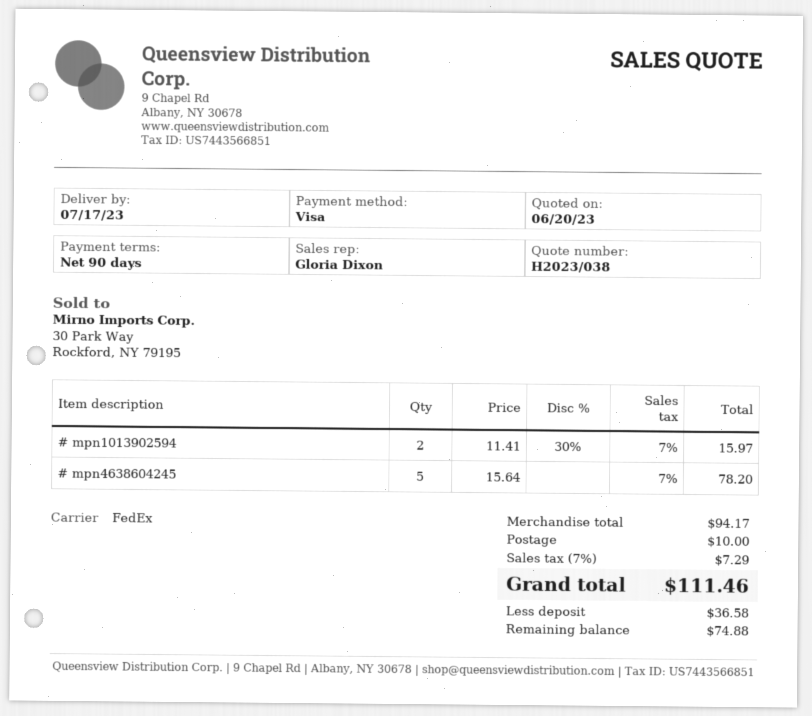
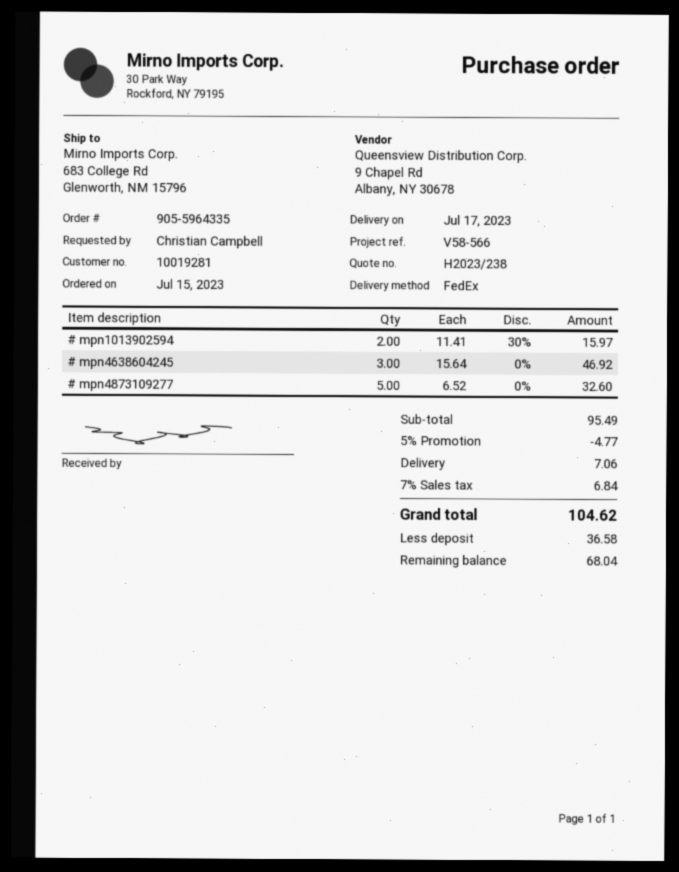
quote number: H2023/038 -> H2023/238
# mpn4638604245: 5 x 15.64 = 78.20 -> 3 x 15.64 = 46.92
# mpn4873109277: none -> 5 x 6.52 = 32.60
subtotal: 94.17 -> 95.49
discount: none -> 5% = 4.77
shipping: 10.00 -> 7.06
tax: 7% = 7.29 -> 7% = 6.84
total: 111.46 -> 104.62
balance: 74.88 -> 68.04

